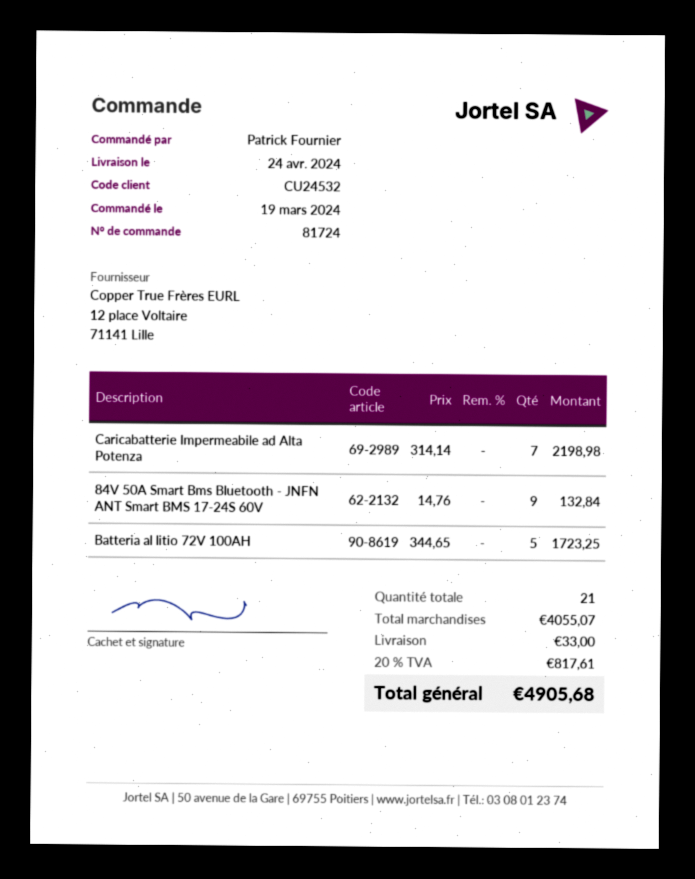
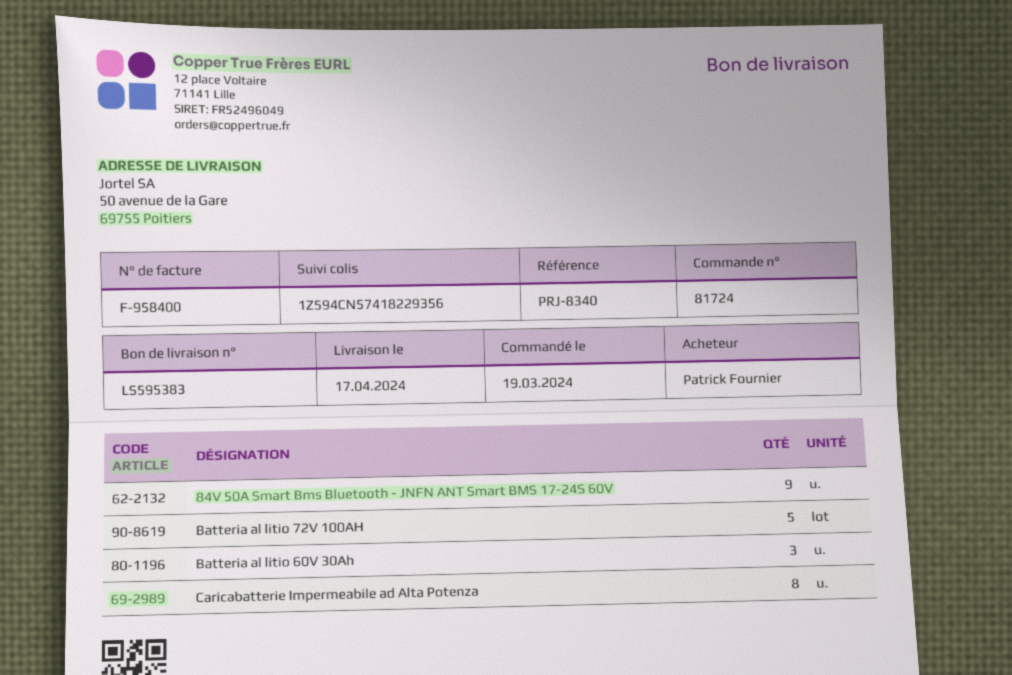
delivery date: 2024-04-24 -> 2024-04-17
Caricabatterie Impermeabile ad Alta Potenza: 7 -> 8
Batteria al litio 60V 30Ah: none -> 3

